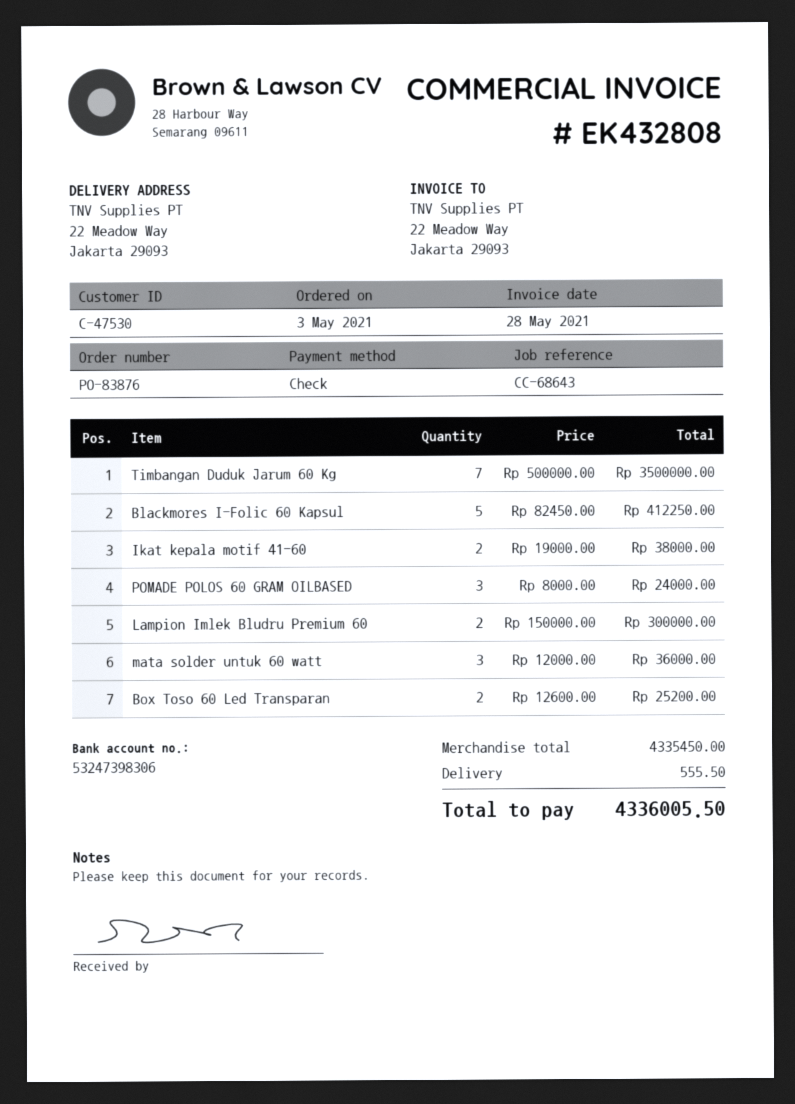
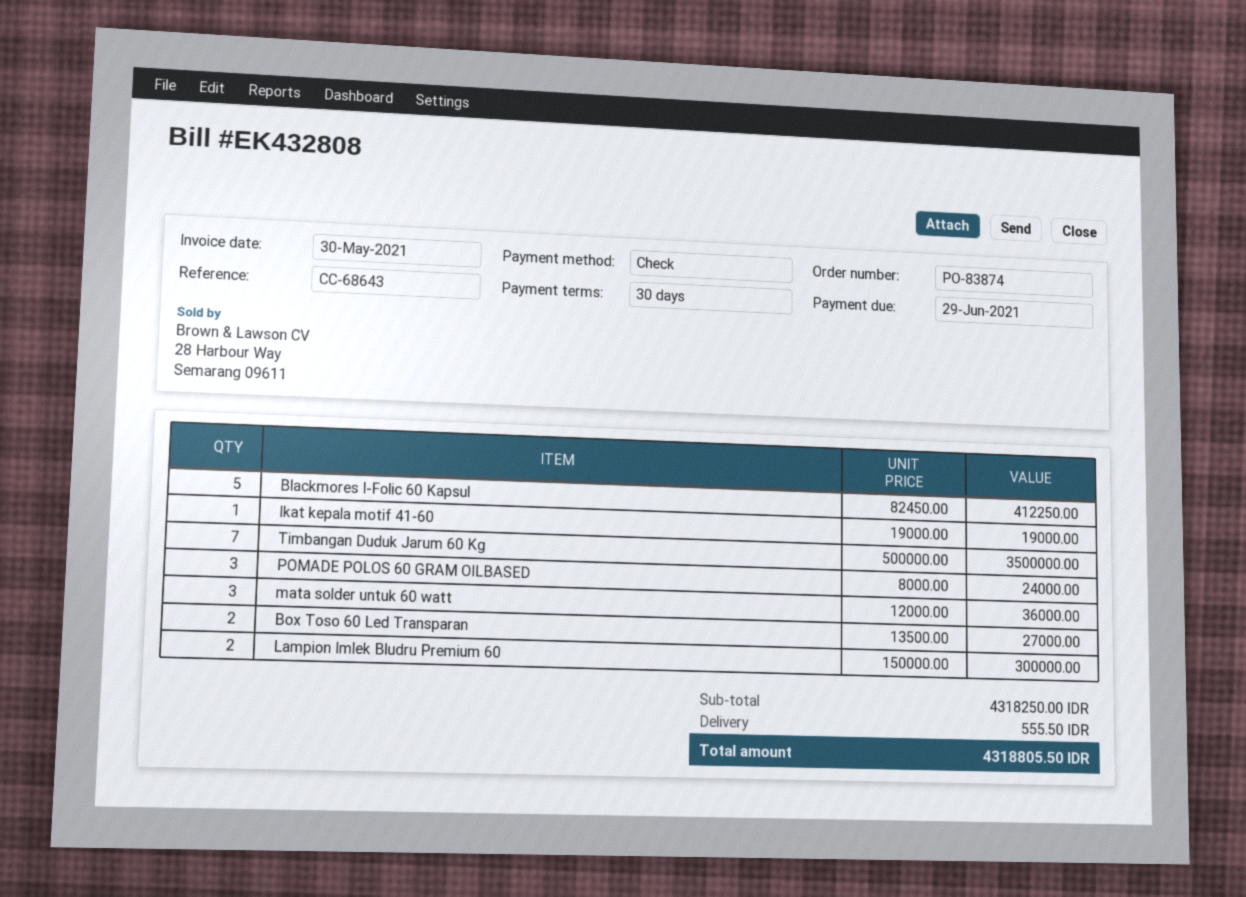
order number: PO-83876 -> PO-83874
invoice date: 2021-05-28 -> 2021-05-30
Ikat kepala motif 41-60: 2 x 19000.00 = 38000.00 -> 1 x 19000.00 = 19000.00
Box Toso 60 Led Transparan: 2 x 12600.00 = 25200.00 -> 2 x 13500.00 = 27000.00
subtotal: 4335450.00 -> 4318250.00
total: 4336005.50 -> 4318805.50

